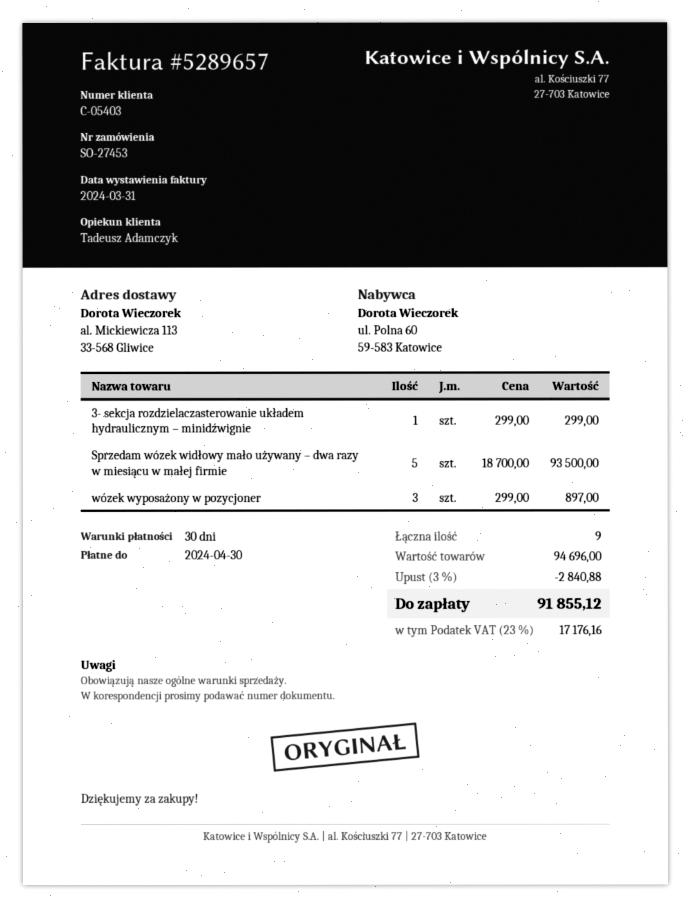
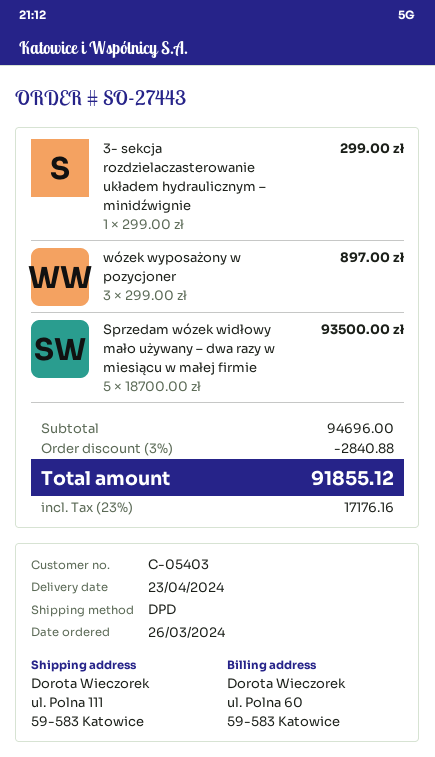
order number: SO-27453 -> SO-27443
ship to: al. Mickiewicza 113, 33-568 Gliwice -> ul. Polna 111, 59-583 Katowice

